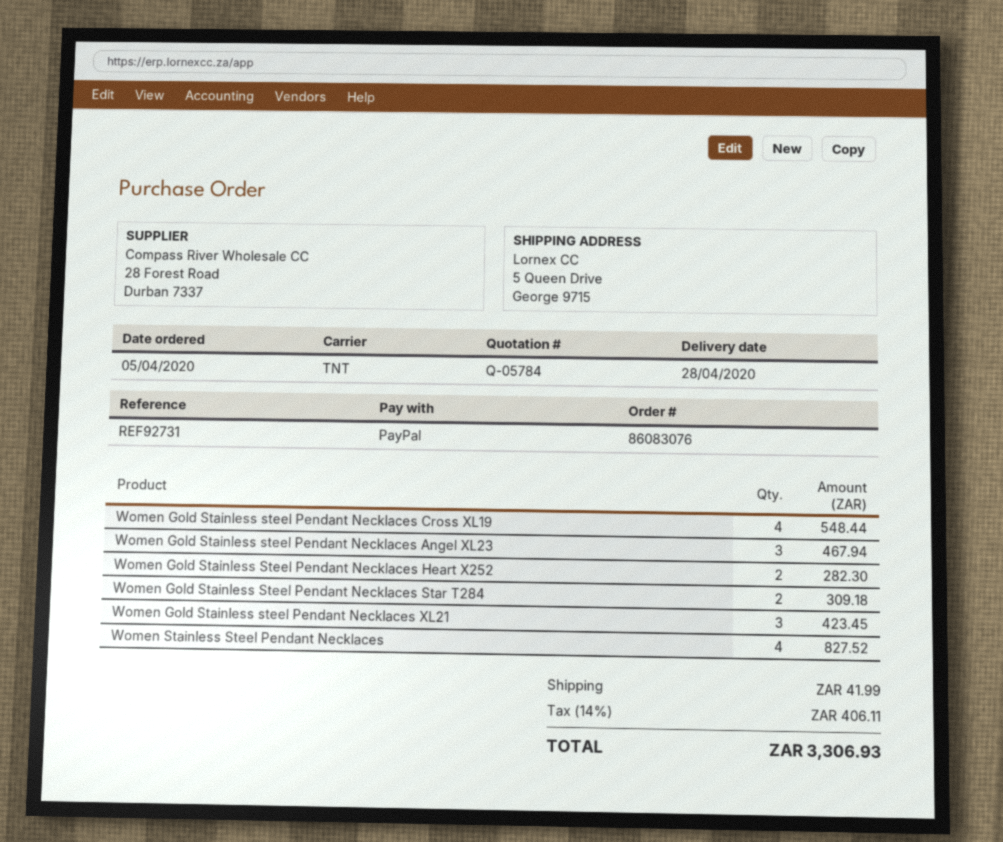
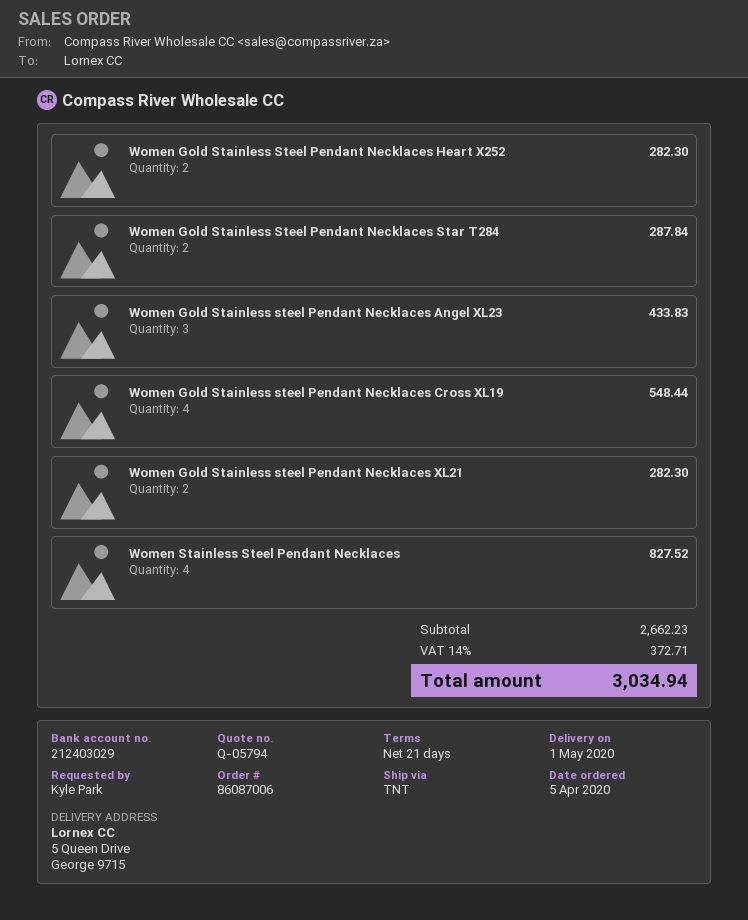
quote number: Q-05784 -> Q-05794
order number: 86083076 -> 86087006
delivery date: 2020-04-28 -> 2020-05-01
Women Gold Stainless steel Pendant Necklaces Angel XL23: 3 for 467.94 -> 3 for 433.83
Women Gold Stainless Steel Pendant Necklaces Star T284: 2 for 309.18 -> 2 for 287.84
Women Gold Stainless steel Pendant Necklaces XL21: 3 for 423.45 -> 2 for 282.30
shipping: 41.99 -> none
tax: 14% = 406.11 -> 14% = 372.71
total: 3306.93 -> 3034.94

